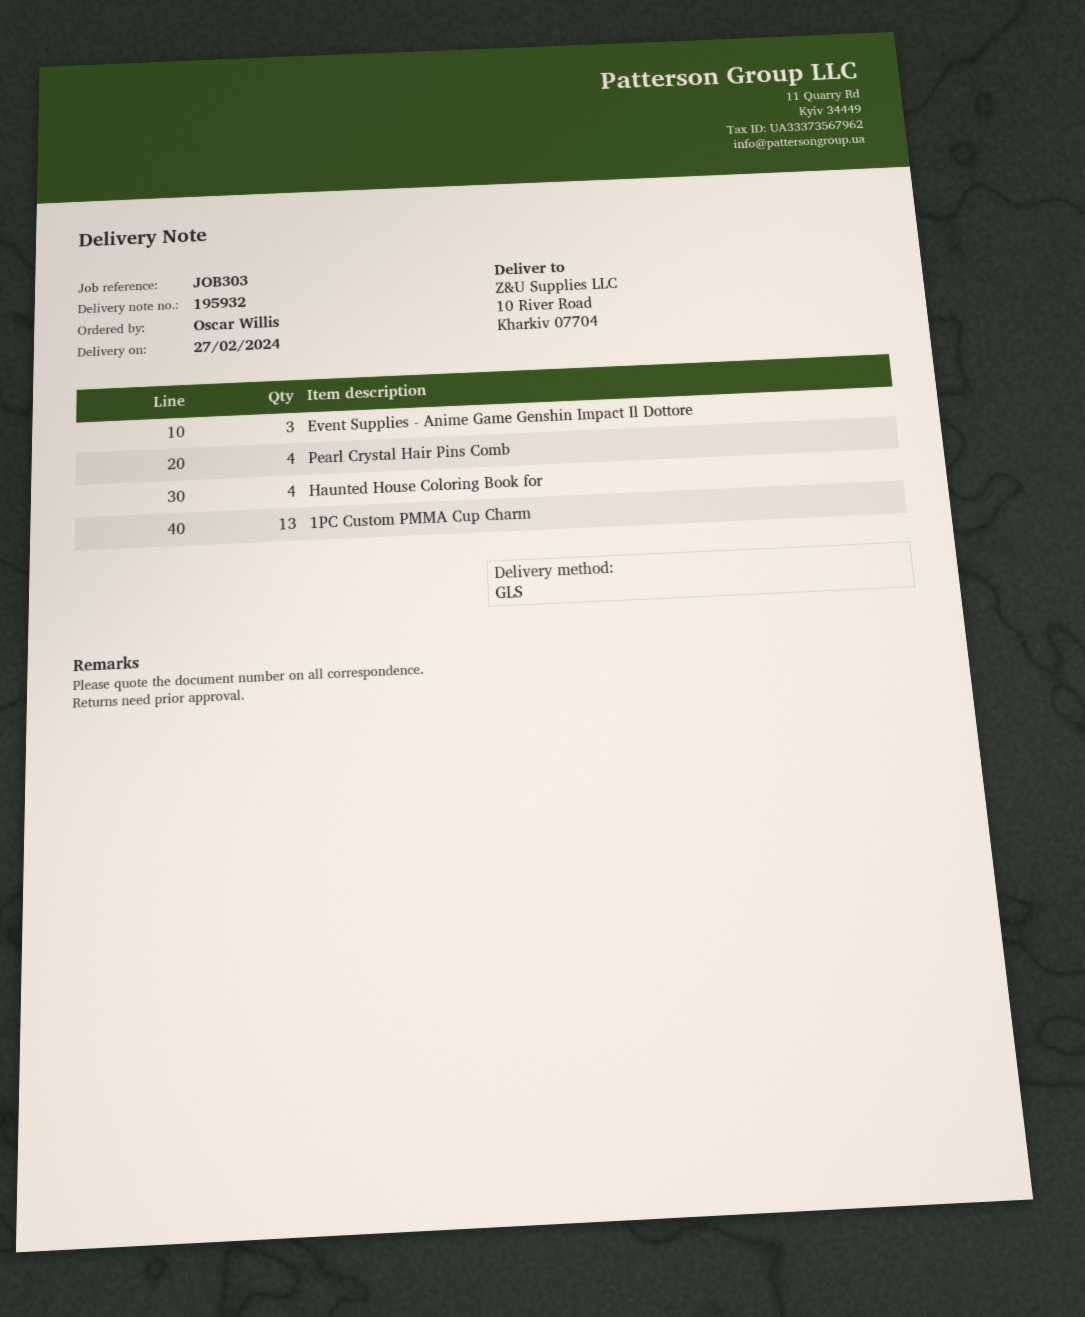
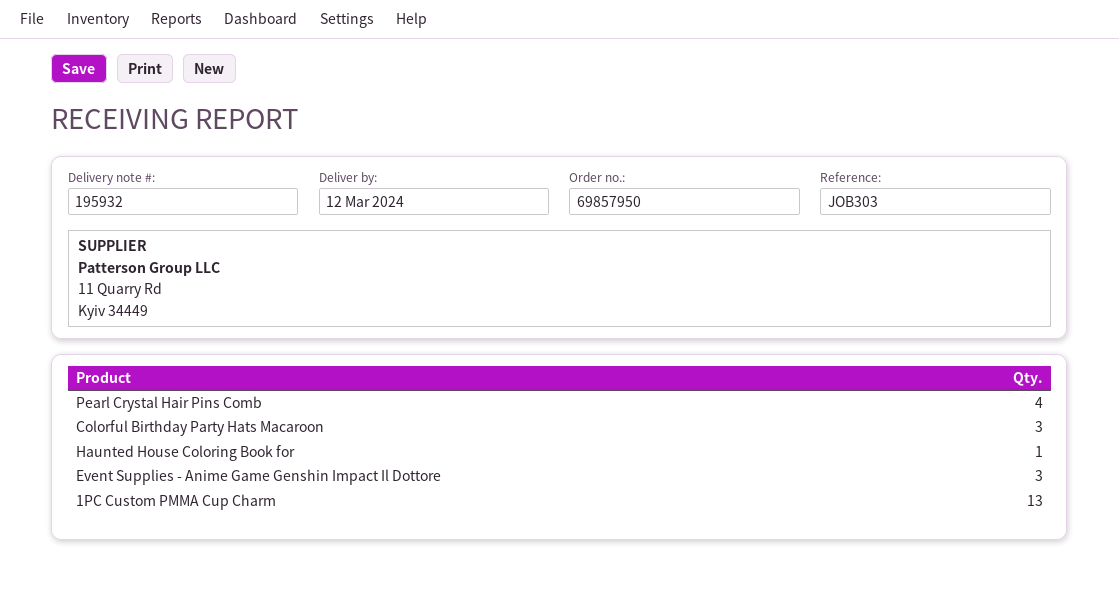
delivery date: 2024-02-27 -> 2024-03-12
Haunted House Coloring Book for: 4 -> 1
Colorful Birthday Party Hats Macaroon: none -> 3

